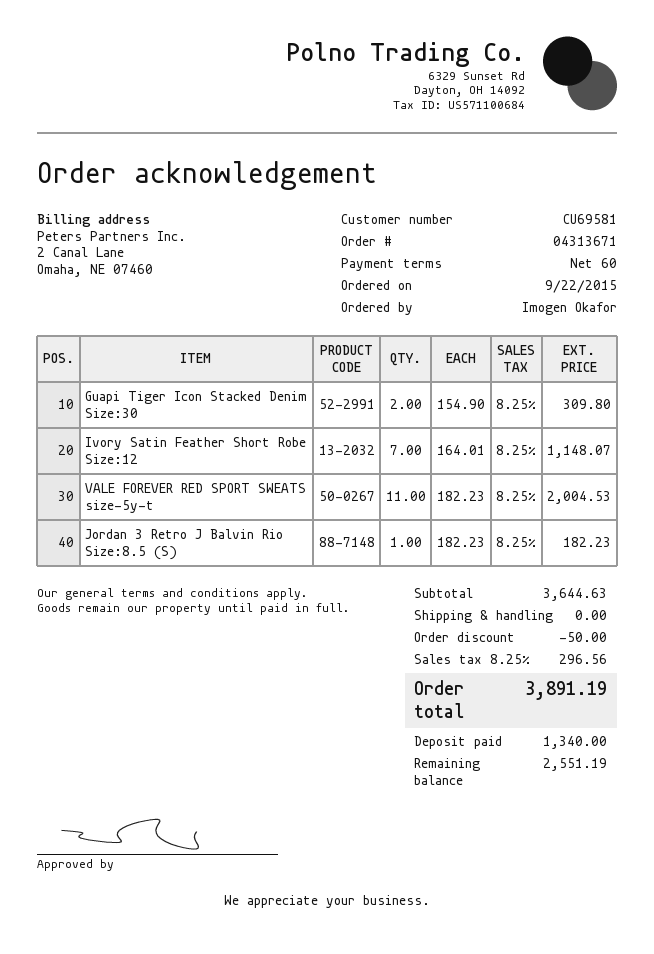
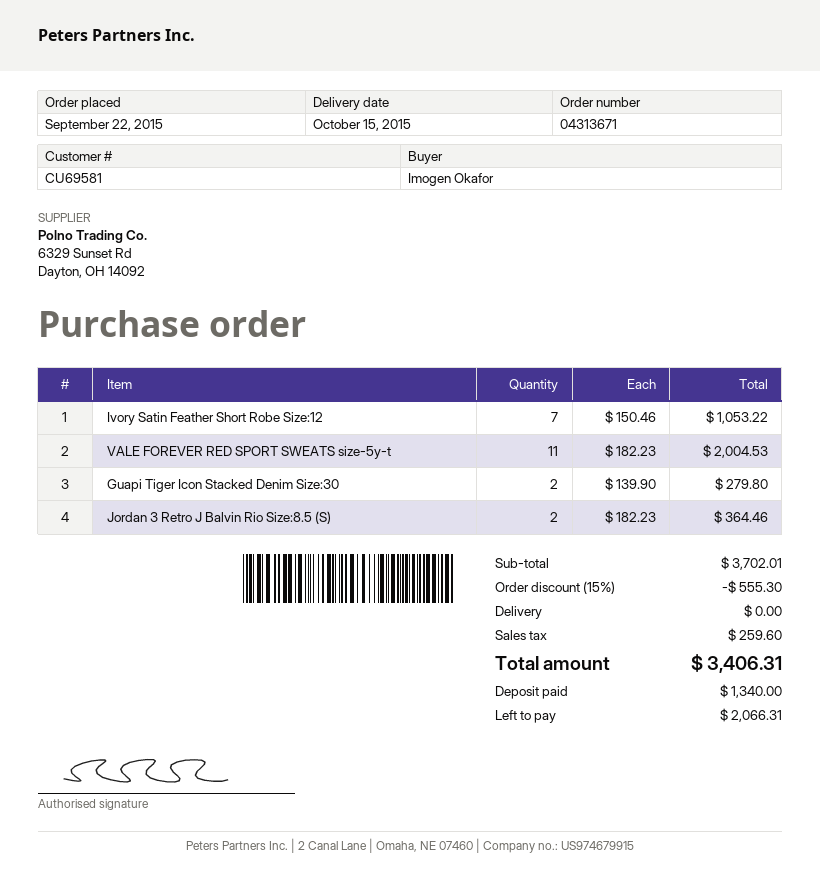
Guapi Tiger Icon Stacked Denim Size:30: 2 x 154.90 = 309.80 -> 2 x 139.90 = 279.80
Ivory Satin Feather Short Robe Size:12: 7 x 164.01 = 1148.07 -> 7 x 150.46 = 1053.22
Jordan 3 Retro J Balvin Rio Size:8.5 (S): 1 x 182.23 = 182.23 -> 2 x 182.23 = 364.46
subtotal: 3644.63 -> 3702.01
discount: 50.00 -> 555.30
tax: 296.56 -> 259.60
total: 3891.19 -> 3406.31
balance: 2551.19 -> 2066.31

